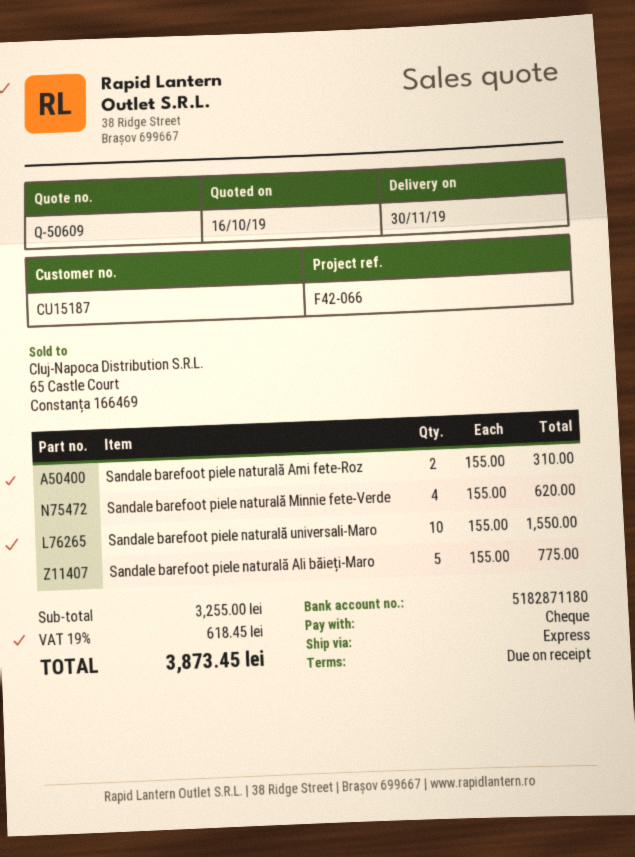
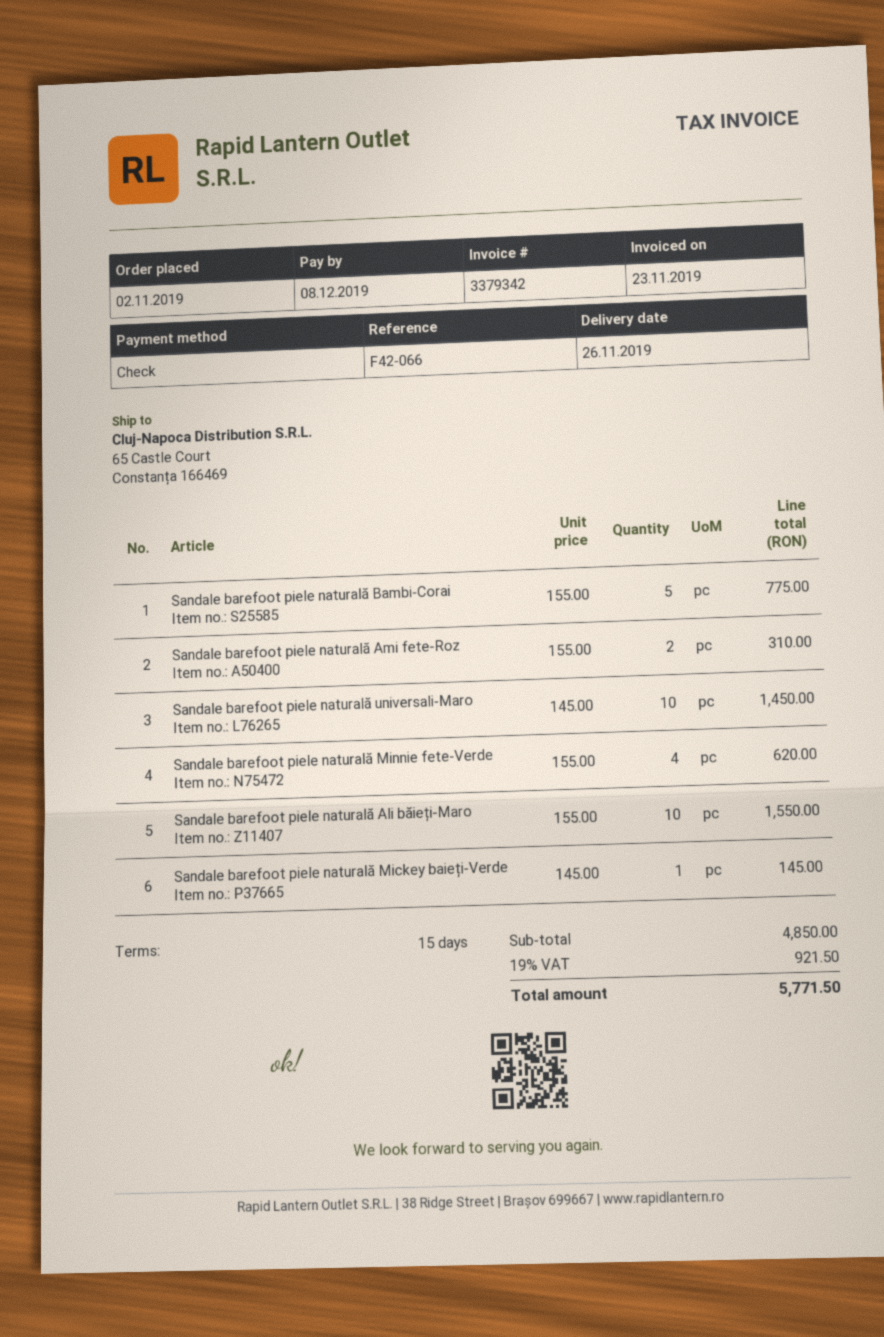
delivery date: 2019-11-30 -> 2019-11-26
payment terms: on receipt -> 15 days
Sandale barefoot piele naturală universali-Maro: 10 x 155.00 = 1550.00 -> 10 x 145.00 = 1450.00
Sandale barefoot piele naturală Ali băieți-Maro: 5 x 155.00 = 775.00 -> 10 x 155.00 = 1550.00
Sandale barefoot piele naturală Bambi-Corai: none -> 5 x 155.00 = 775.00
Sandale barefoot piele naturală Mickey baieți-Verde: none -> 1 x 145.00 = 145.00
subtotal: 3255.00 -> 4850.00
tax: 19% = 618.45 -> 19% = 921.50
total: 3873.45 -> 5771.50

